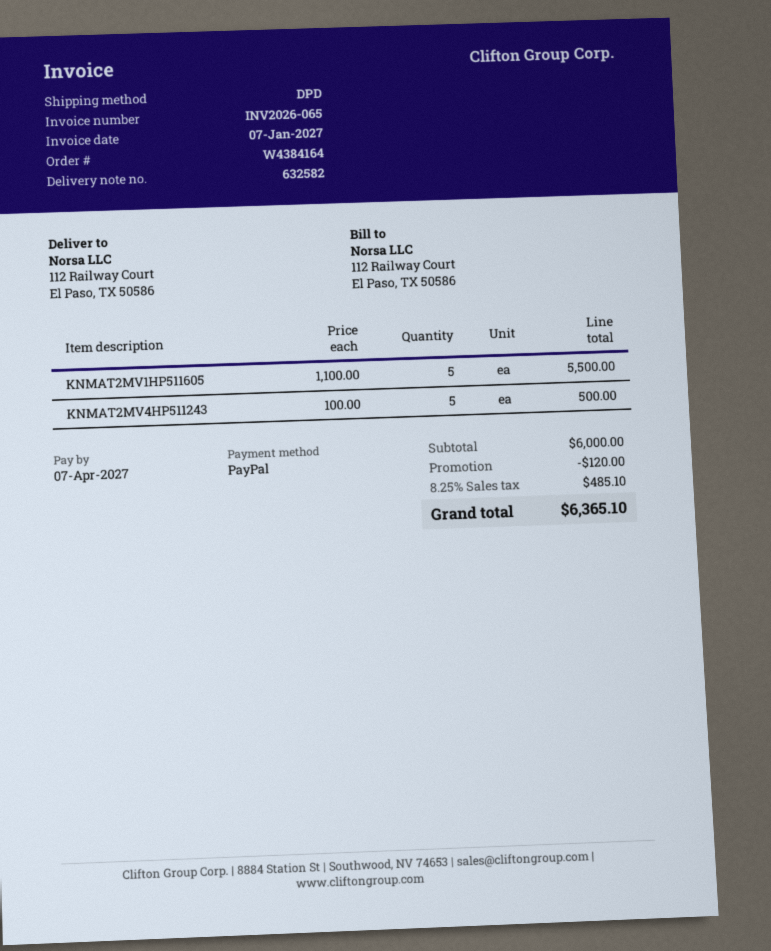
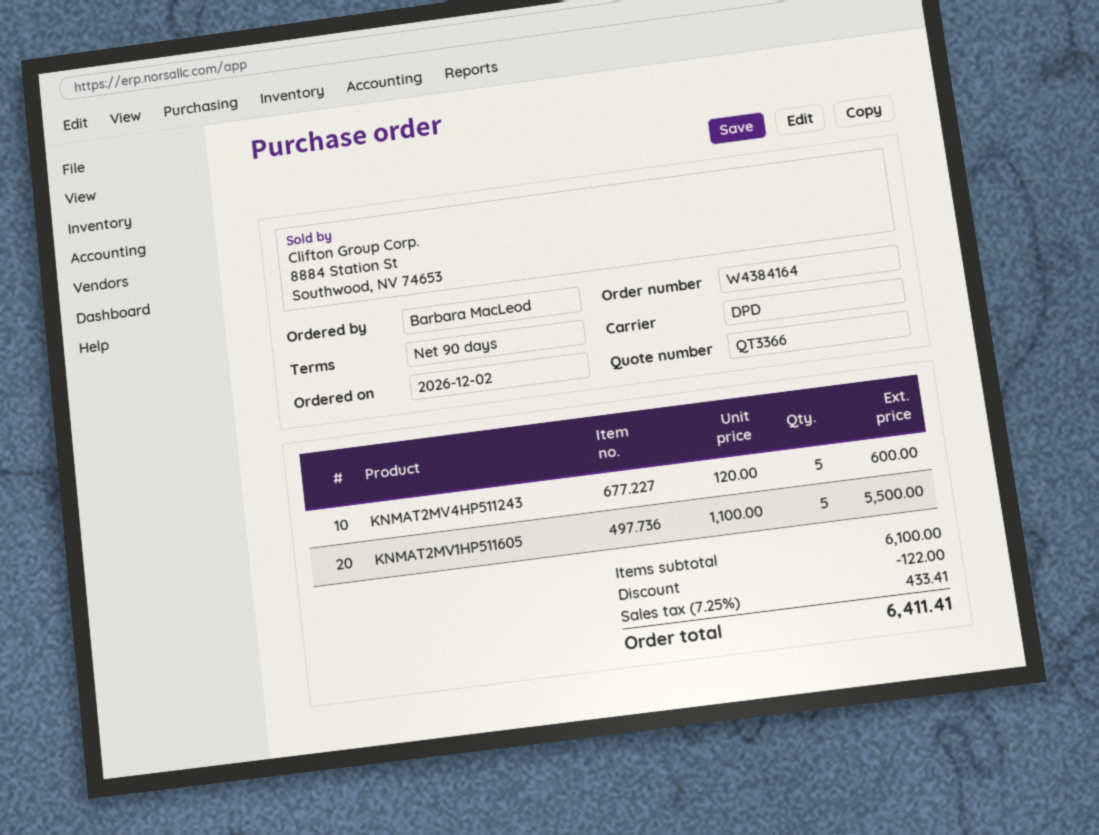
KNMAT2MV4HP511243: 5 x 100.00 = 500.00 -> 5 x 120.00 = 600.00
subtotal: 6000.00 -> 6100.00
discount: 120.00 -> 122.00
tax: 8.25% = 485.10 -> 7.25% = 433.41
total: 6365.10 -> 6411.41

